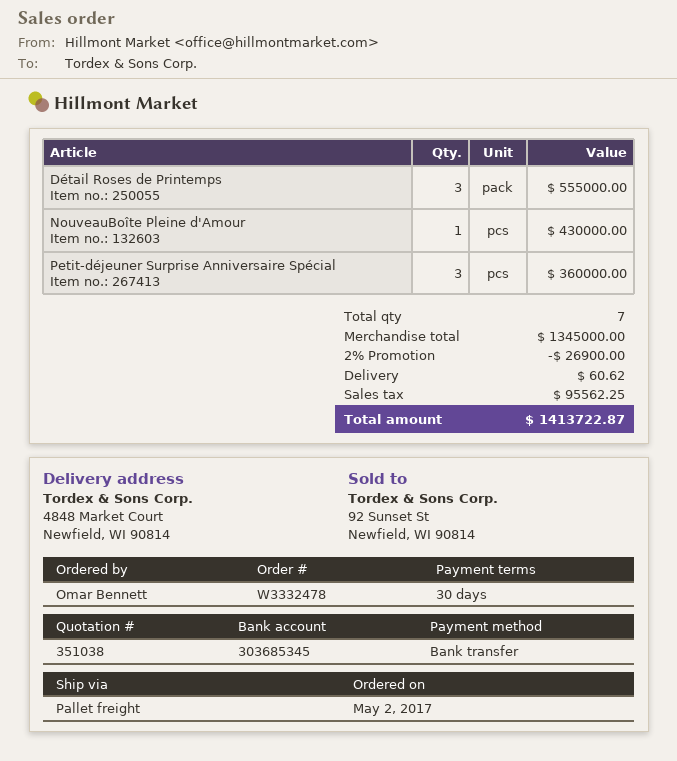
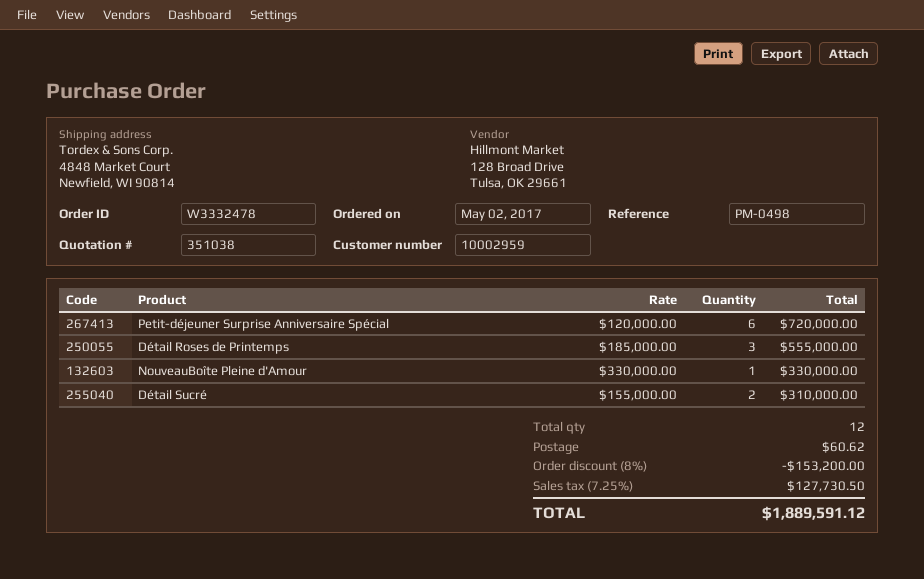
NouveauBoîte Pleine d'Amour: 1 for 430000.00 -> 1 for 330000.00
Petit-déjeuner Surprise Anniversaire Spécial: 3 for 360000.00 -> 6 for 720000.00
Détail Sucré: none -> 2 for 310000.00
total quantity: 7 -> 12
discount: 2% = 26900.00 -> 8% = 153200.00
tax: 95562.25 -> 127730.50
total: 1413722.87 -> 1889591.12

